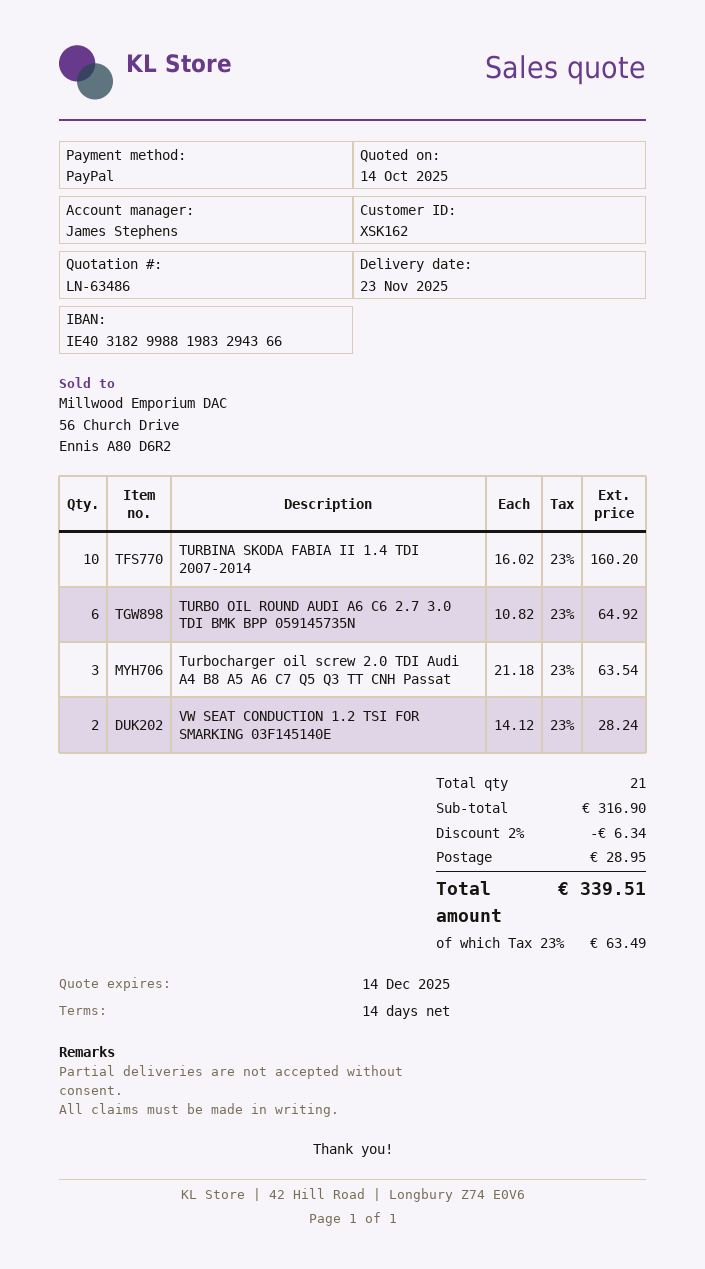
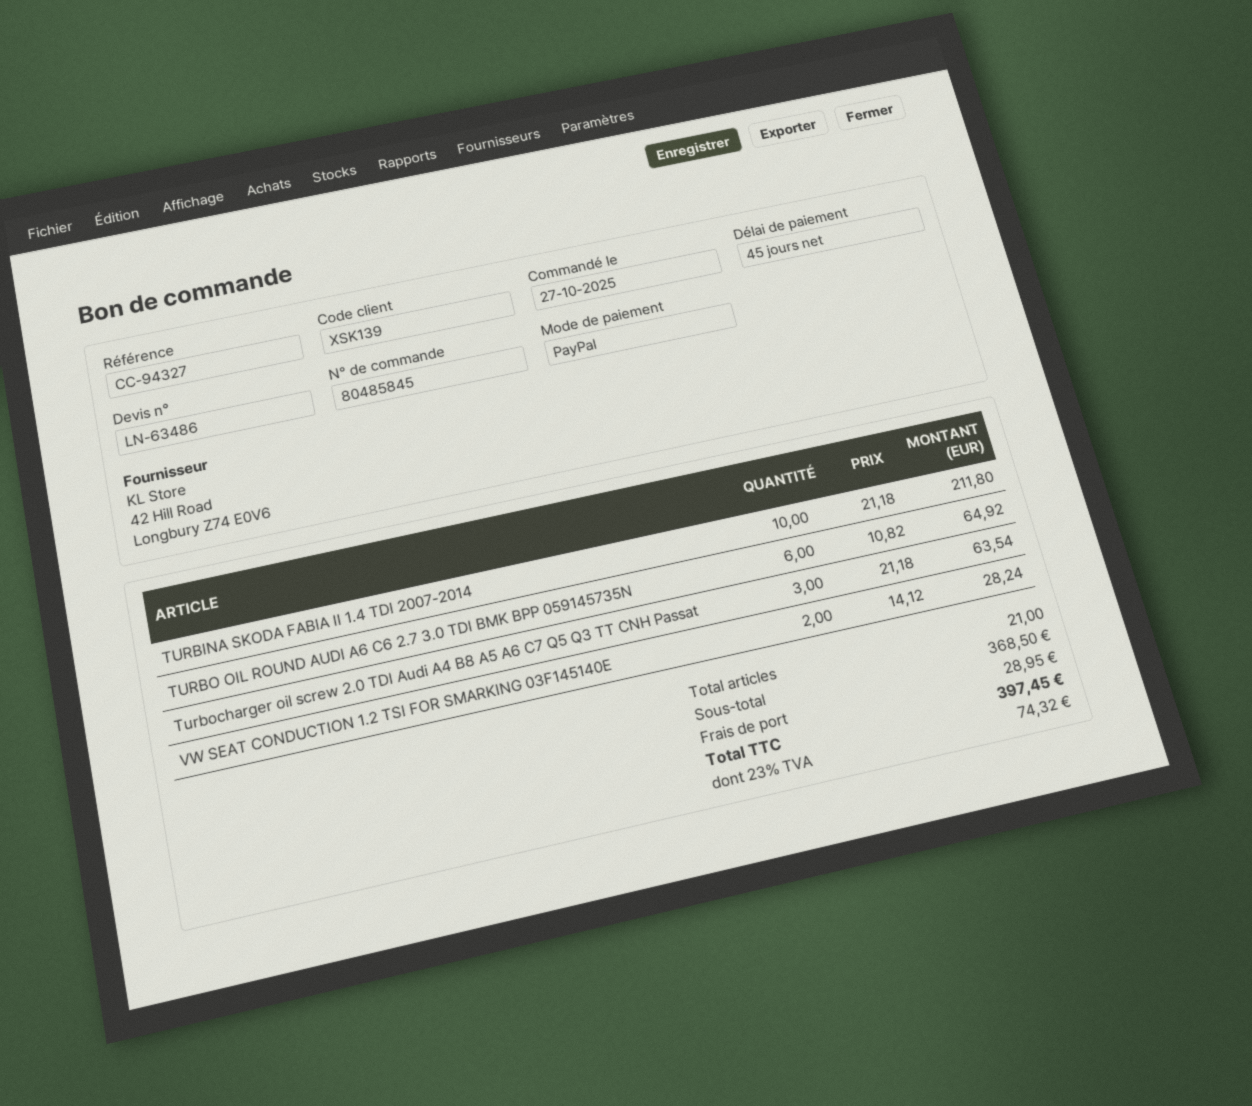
payment terms: 14 days -> 45 days
customer number: XSK162 -> XSK139
TURBINA SKODA FABIA II 1.4 TDI 2007-2014: 10 x 16.02 = 160.20 -> 10 x 21.18 = 211.80
subtotal: 316.90 -> 368.50
discount: 2% = 6.34 -> none
tax: 23% = 63.49 -> 23% = 74.32
total: 339.51 -> 397.45

